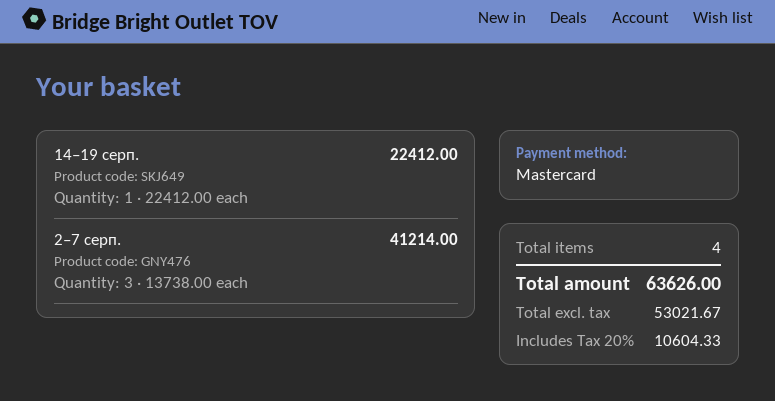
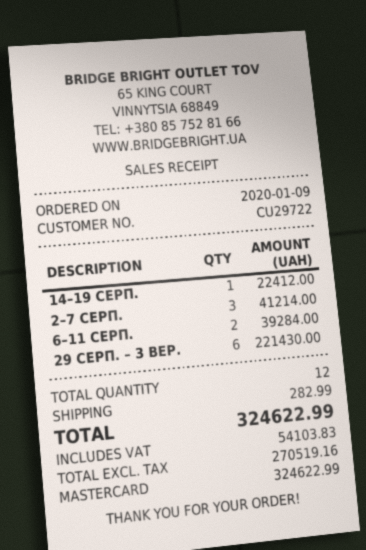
6–11 СЕРП.: none -> 2 for 39284.00
29 СЕРП. – 3 ВЕР.: none -> 6 for 221430.00
total quantity: 4 -> 12
shipping: none -> 282.99
net: 53021.67 -> 270519.16
tax: 10604.33 -> 54103.83
total: 63626.00 -> 324622.99

